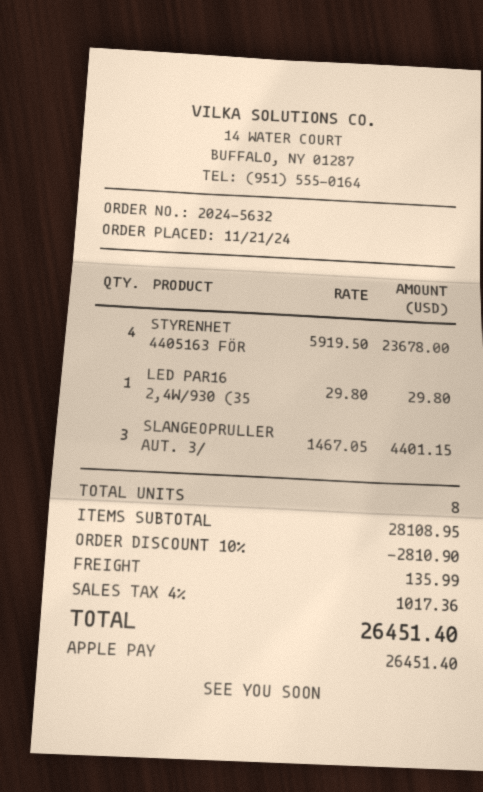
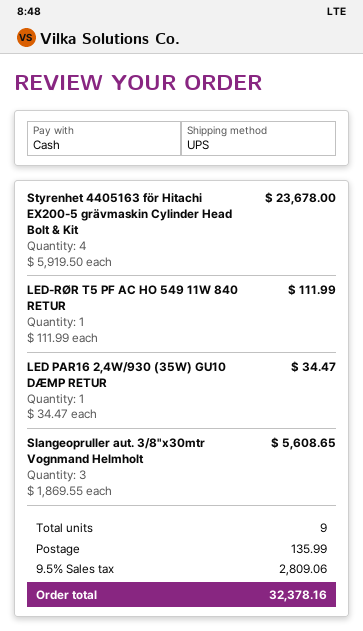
payment method: Apple Pay -> cash
LED PAR16 2,4W/930 (35: 1 x 29.80 = 29.80 -> 1 x 34.47 = 34.47
SLANGEOPRULLER AUT. 3/: 3 x 1467.05 = 4401.15 -> 3 x 1869.55 = 5608.65
LED-RØR T5 PF AC HO 549 11W 840 RETUR: none -> 1 x 111.99 = 111.99
total quantity: 8 -> 9
discount: 10% = 2810.90 -> none
tax: 4% = 1017.36 -> 9.5% = 2809.06
total: 26451.40 -> 32378.16

